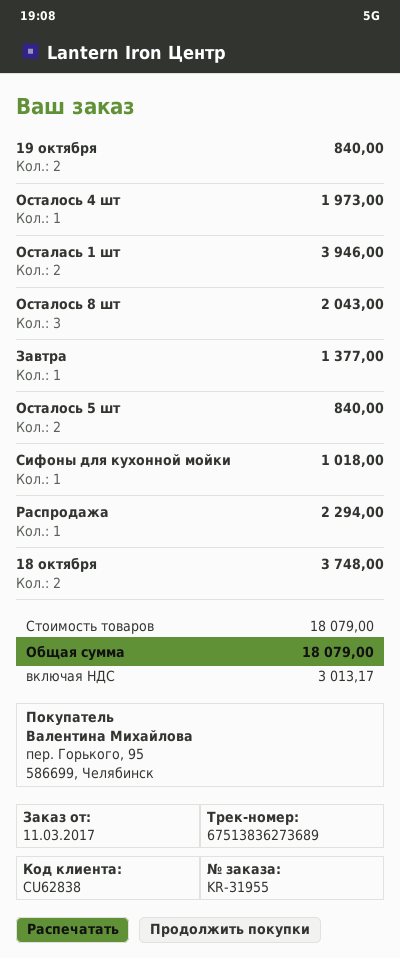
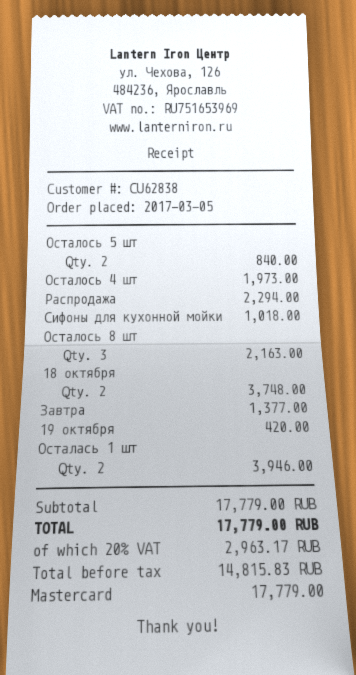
order date: 2017-03-11 -> 2017-03-05
19 октября: 2 for 840.00 -> 1 for 420.00
Осталось 8 шт: 3 for 2043.00 -> 3 for 2163.00
subtotal: 18079.00 -> 17779.00
tax: 3013.17 -> 2963.17
total: 18079.00 -> 17779.00

